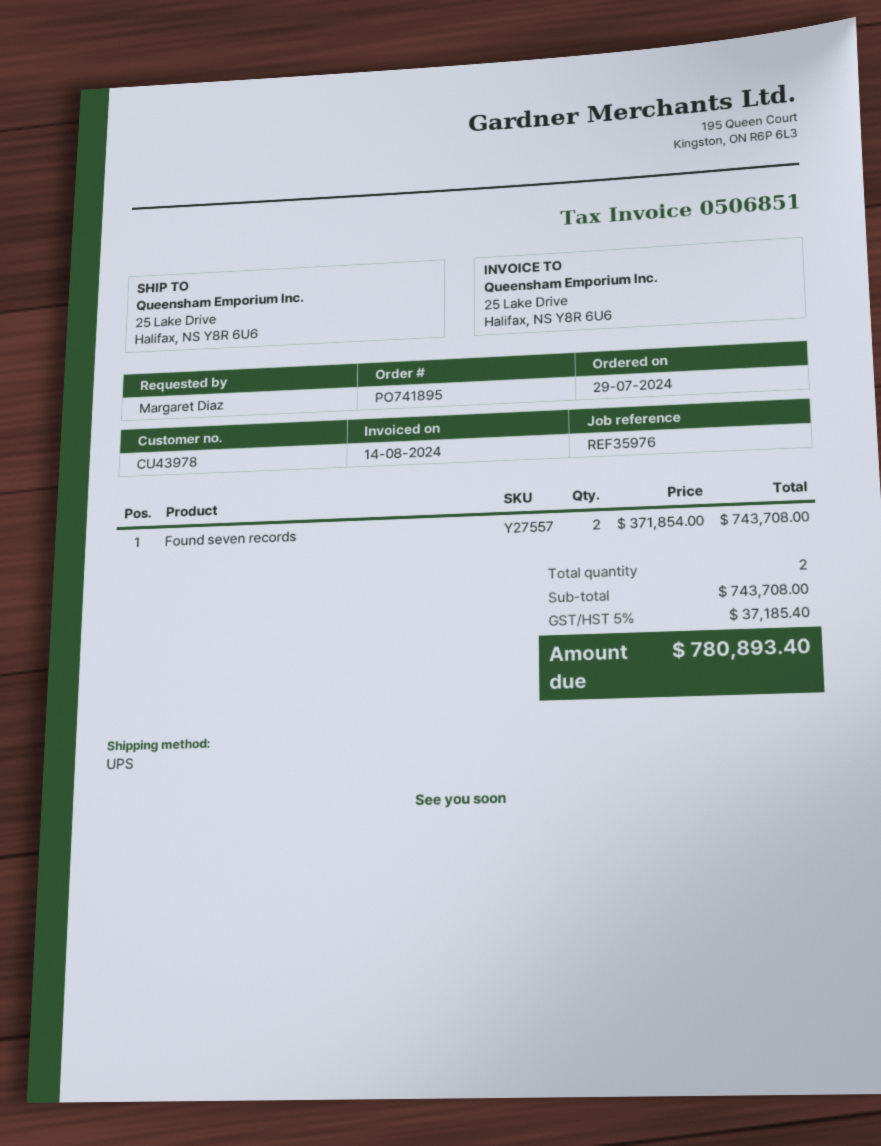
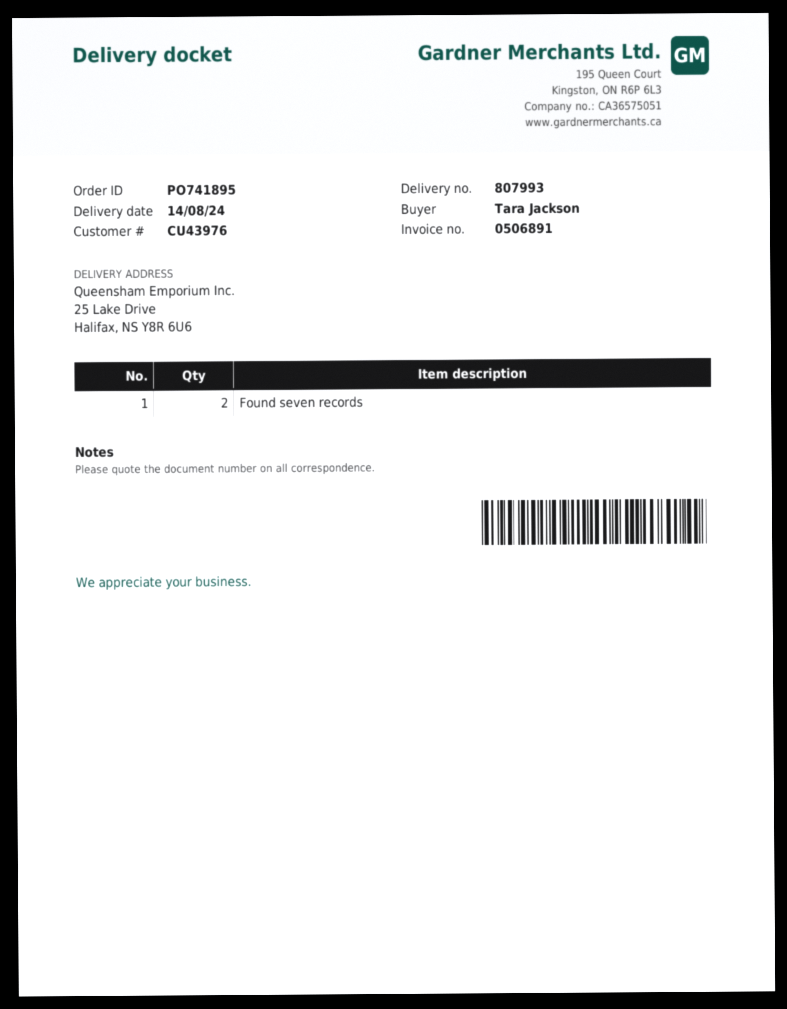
invoice number: 0506851 -> 0506891
customer number: CU43978 -> CU43976
ordered by: Margaret Diaz -> Tara Jackson

